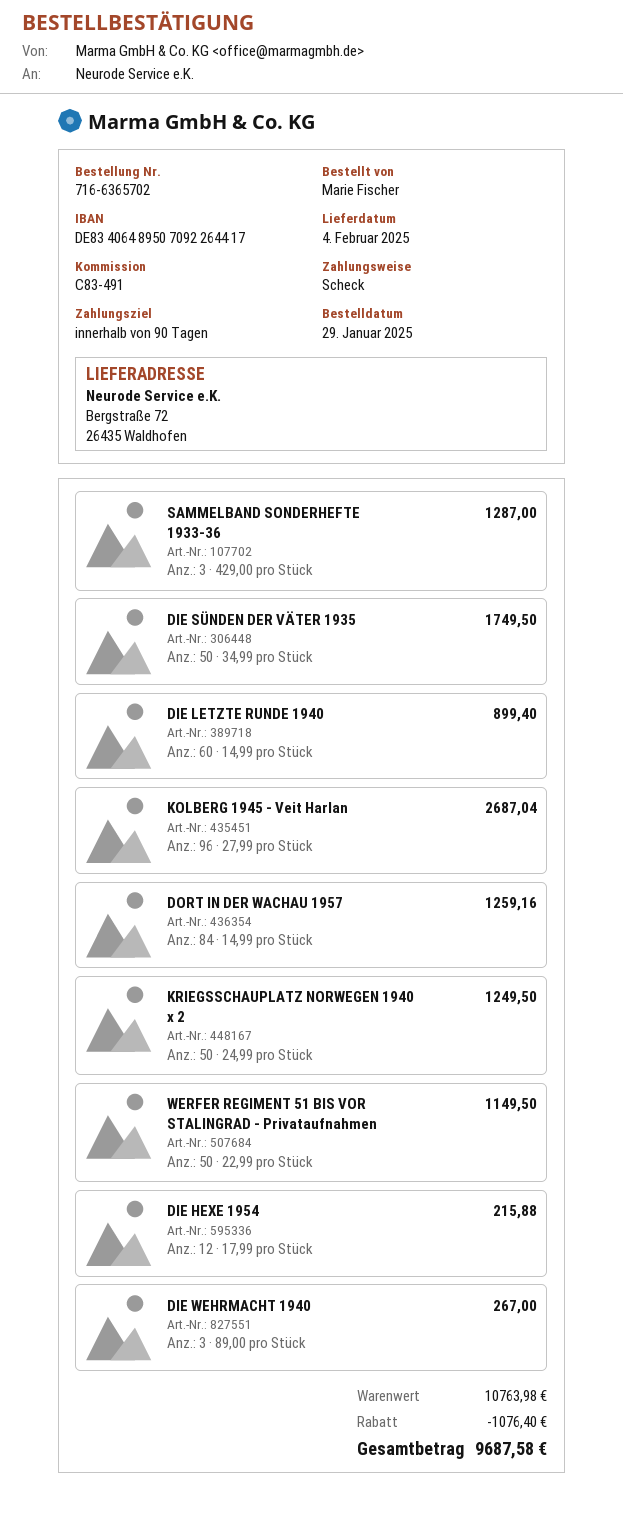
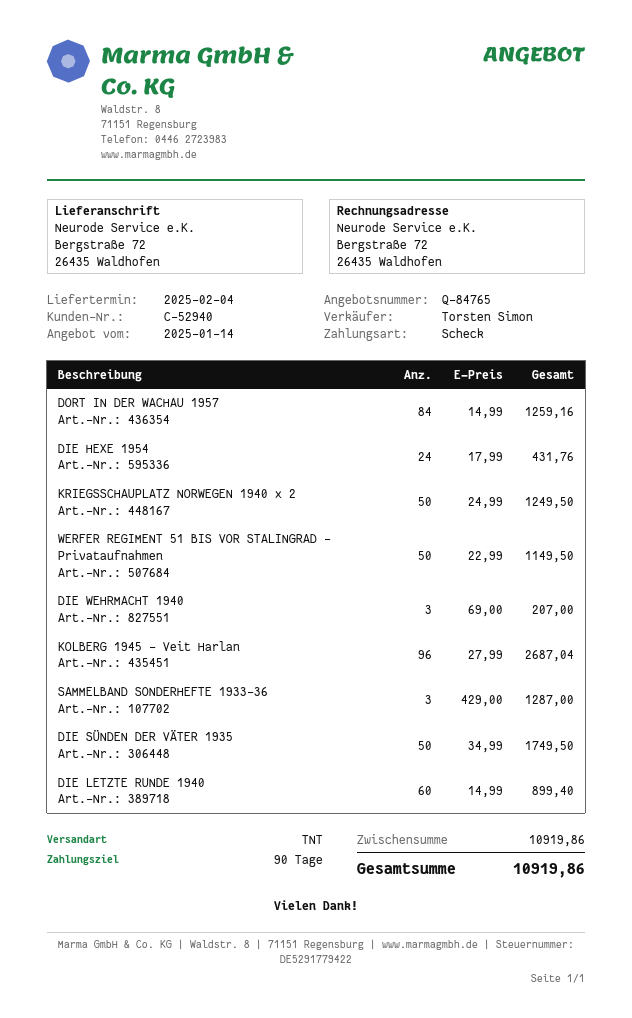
DIE HEXE 1954: 12 x 17.99 = 215.88 -> 24 x 17.99 = 431.76
DIE WEHRMACHT 1940: 3 x 89.00 = 267.00 -> 3 x 69.00 = 207.00
subtotal: 10763.98 -> 10919.86
discount: 1076.40 -> none
total: 9687.58 -> 10919.86

